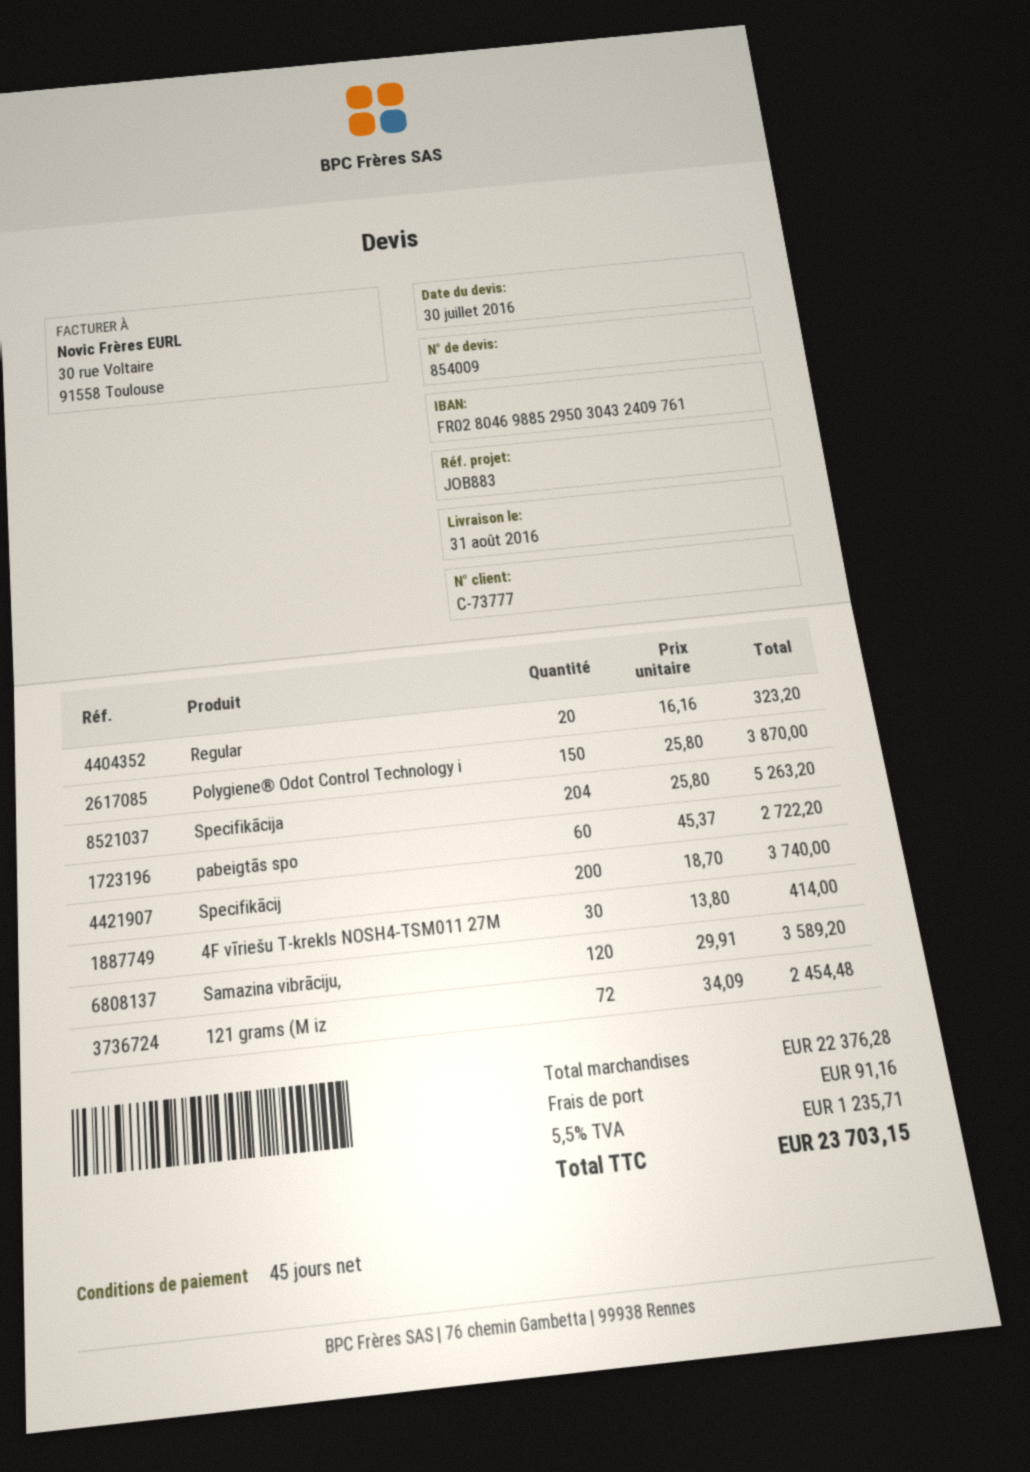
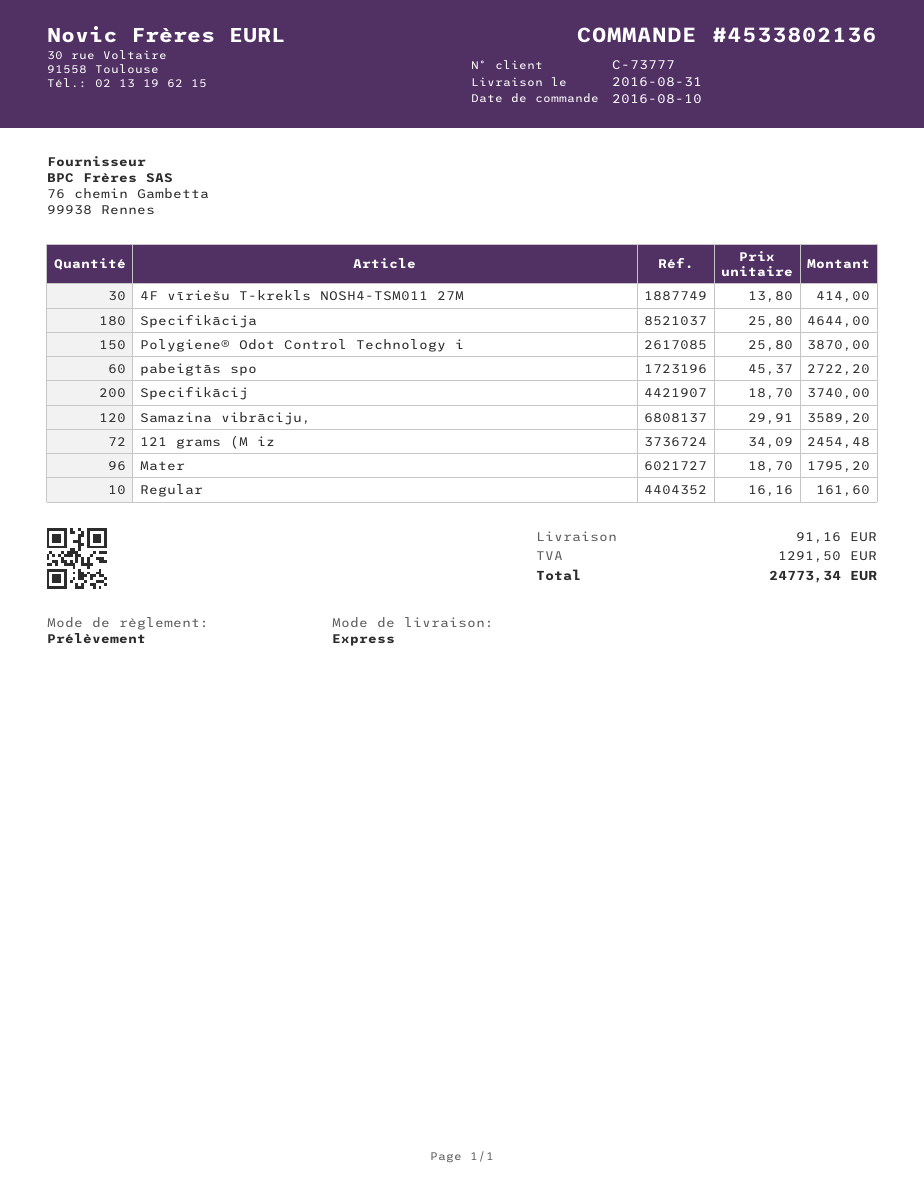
Regular: 20 x 16.16 = 323.20 -> 10 x 16.16 = 161.60
Specifikācija: 204 x 25.80 = 5263.20 -> 180 x 25.80 = 4644.00
Mater: none -> 96 x 18.70 = 1795.20
tax: 1235.71 -> 1291.50
total: 23703.15 -> 24773.34

